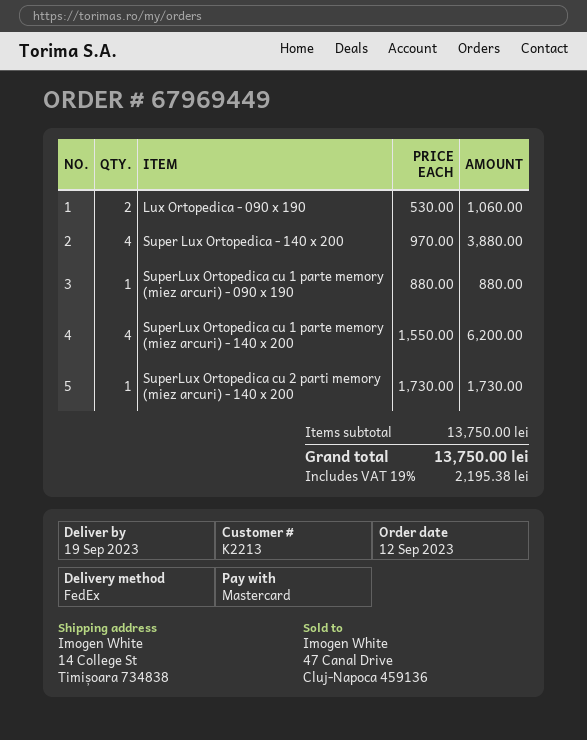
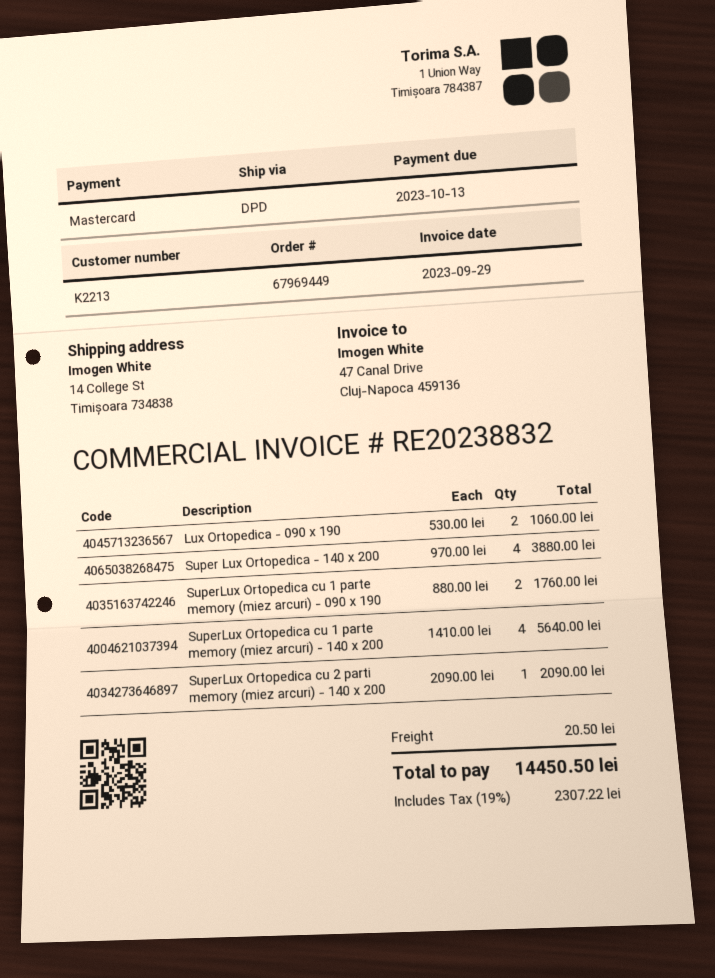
shipping method: FedEx -> DPD
SuperLux Ortopedica cu 1 parte memory (miez arcuri) - 090 x 190: 1 x 880.00 = 880.00 -> 2 x 880.00 = 1760.00
SuperLux Ortopedica cu 1 parte memory (miez arcuri) - 140 x 200: 4 x 1550.00 = 6200.00 -> 4 x 1410.00 = 5640.00
SuperLux Ortopedica cu 2 parti memory (miez arcuri) - 140 x 200: 1 x 1730.00 = 1730.00 -> 1 x 2090.00 = 2090.00
shipping: none -> 20.50
tax: 19% = 2195.38 -> 19% = 2307.22
total: 13750.00 -> 14450.50

